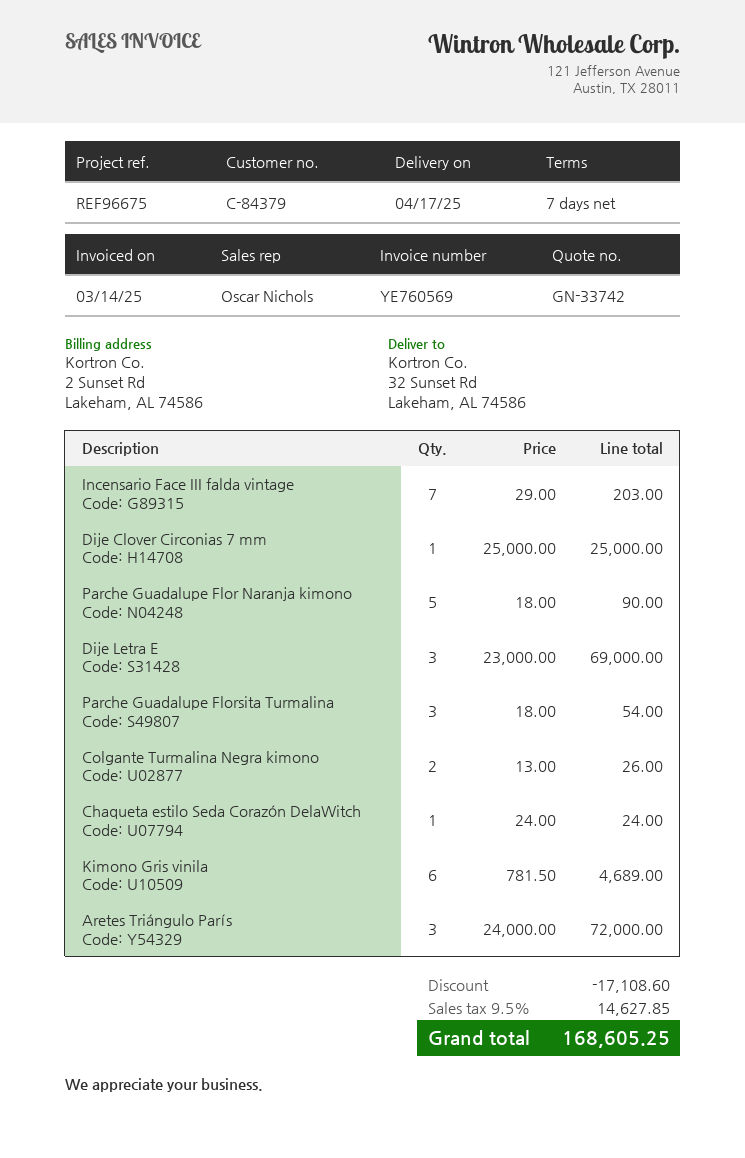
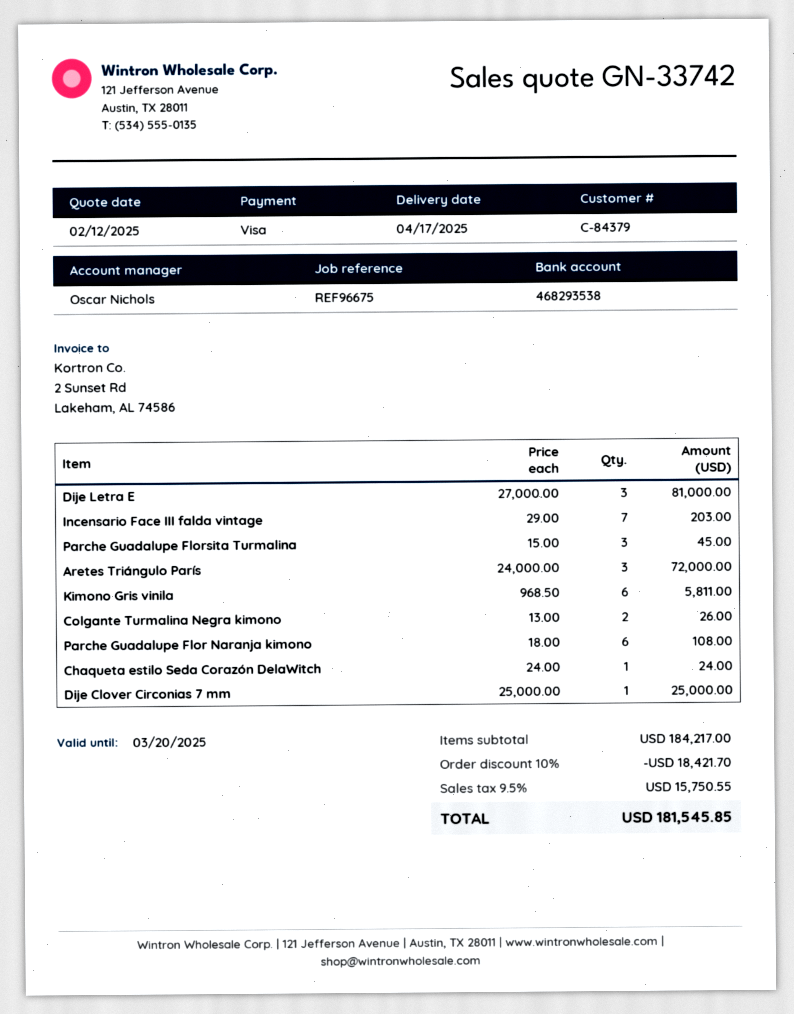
Parche Guadalupe Flor Naranja kimono: 5 x 18.00 = 90.00 -> 6 x 18.00 = 108.00
Dije Letra E: 3 x 23000.00 = 69000.00 -> 3 x 27000.00 = 81000.00
Parche Guadalupe Florsita Turmalina: 3 x 18.00 = 54.00 -> 3 x 15.00 = 45.00
Kimono Gris vinila: 6 x 781.50 = 4689.00 -> 6 x 968.50 = 5811.00
discount: 17108.60 -> 18421.70
tax: 9.5% = 14627.85 -> 9.5% = 15750.55
total: 168605.25 -> 181545.85

